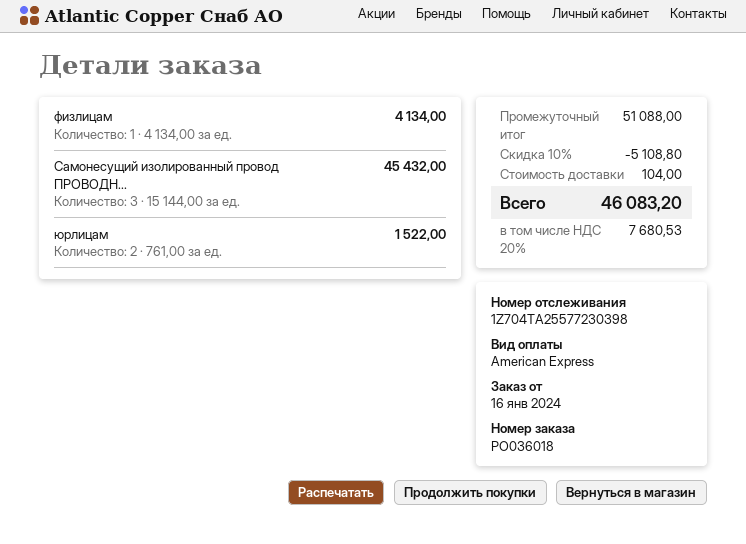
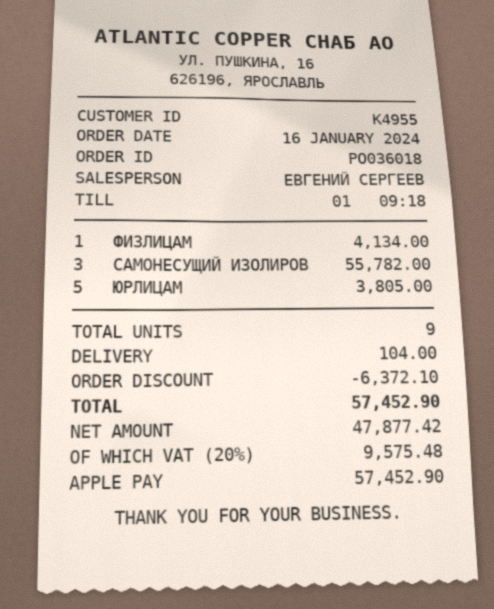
payment method: American Express -> Apple Pay
Cамонесущий изолированный провод ПРОВОДН...: 3 for 45432.00 -> 3 for 55782.00
юрлицам: 2 for 1522.00 -> 5 for 3805.00
discount: 5108.80 -> 6372.10
tax: 20% = 7680.53 -> 20% = 9575.48
total: 46083.20 -> 57452.90

